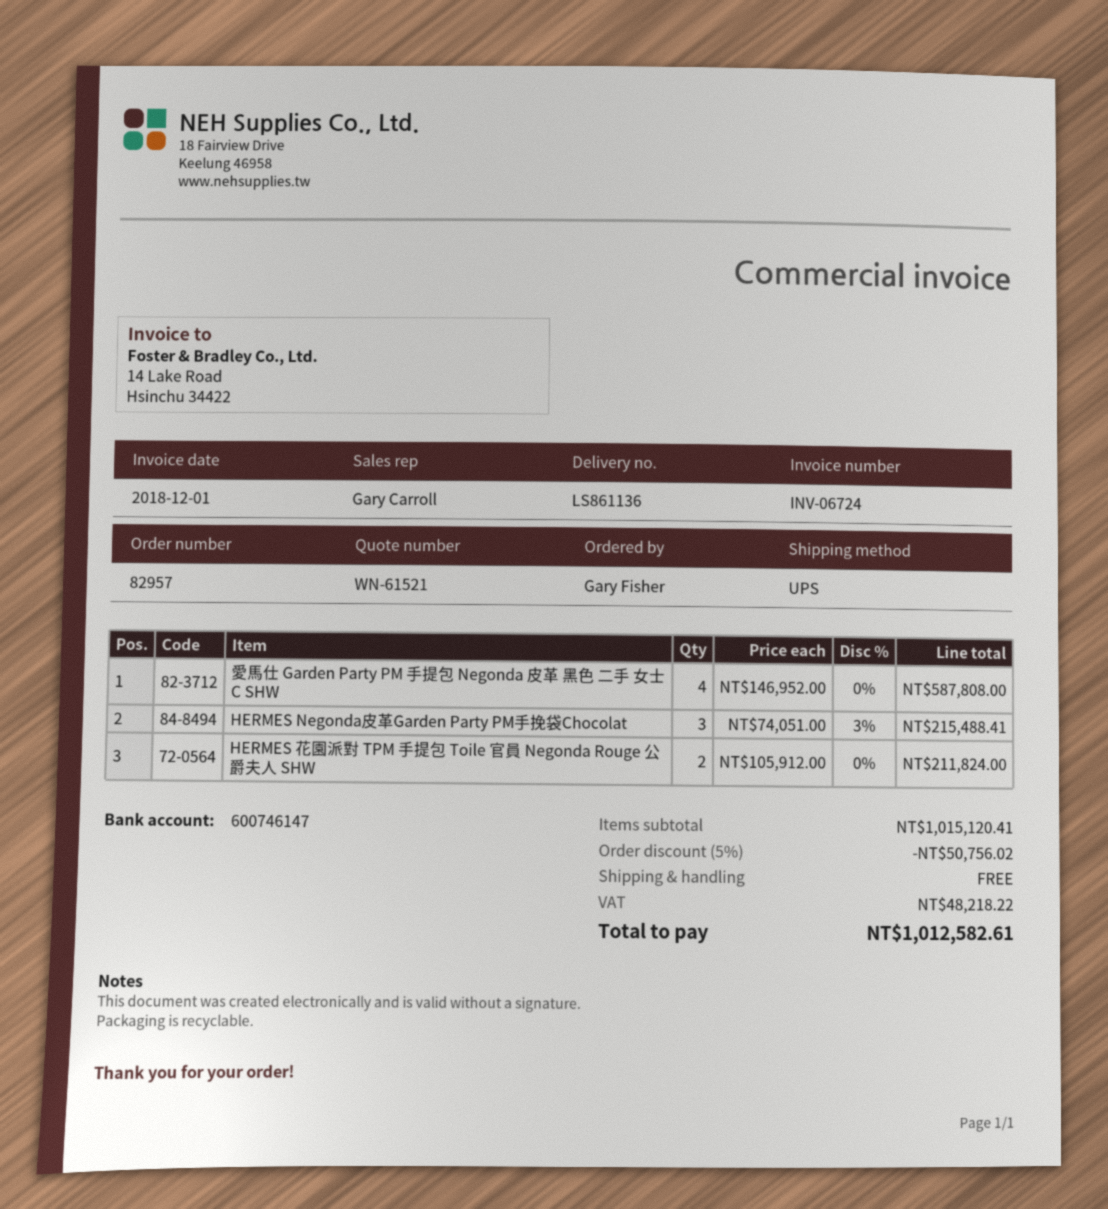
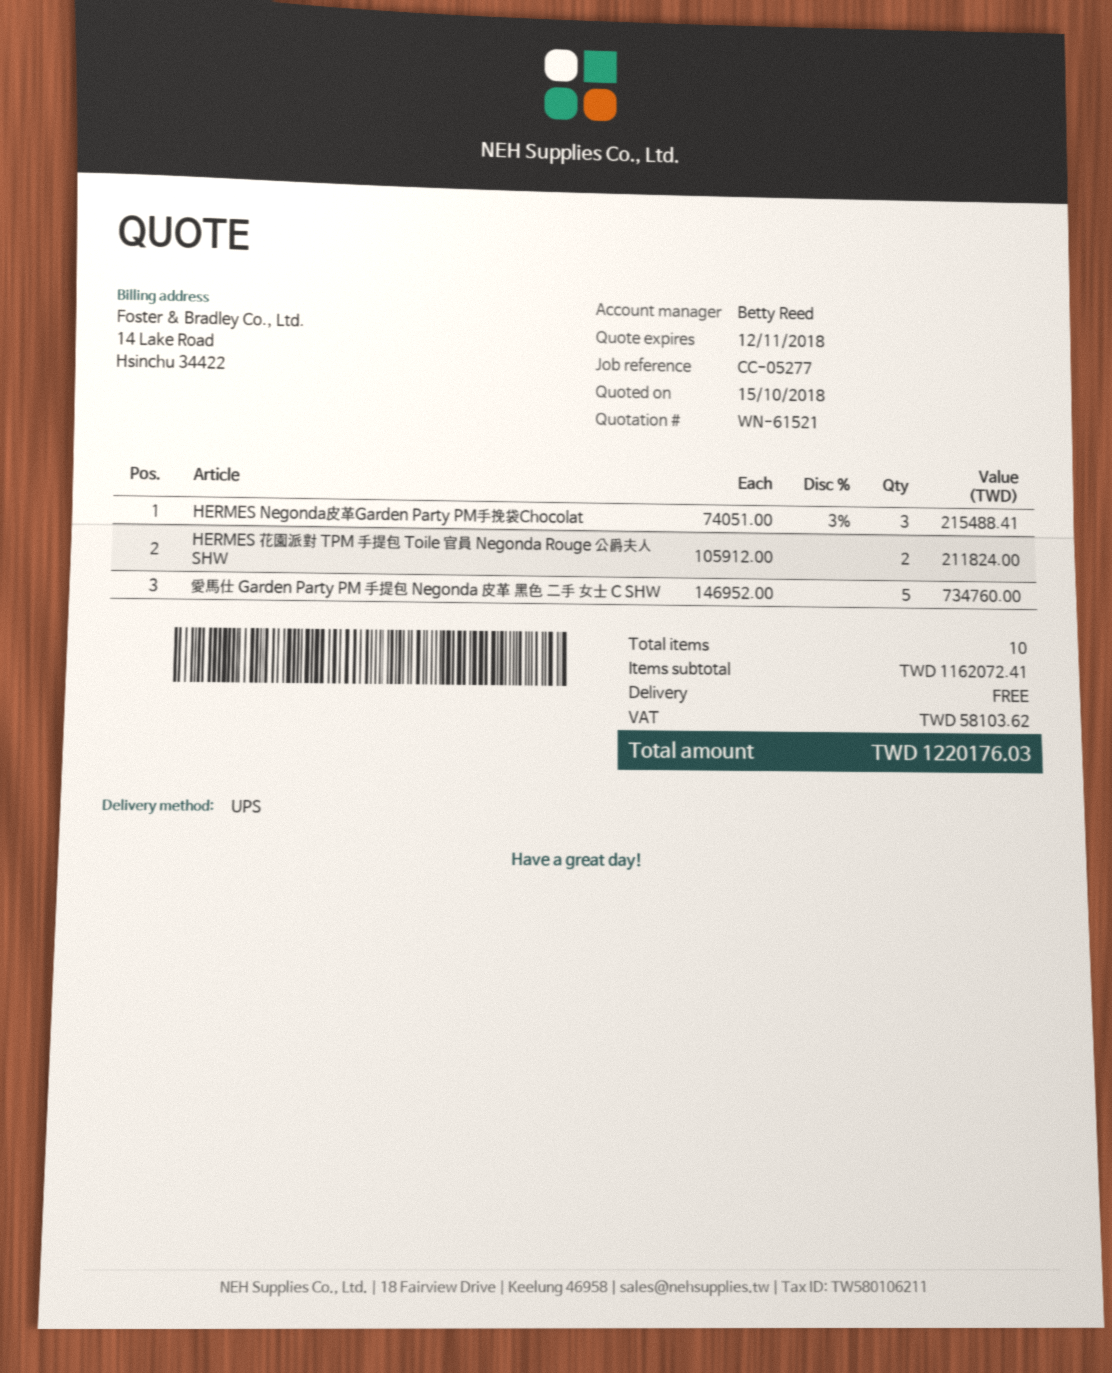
sales rep: Gary Carroll -> Betty Reed
愛馬仕 Garden Party PM 手提包 Negonda 皮革 黑色 二手 女士 C SHW: 4 x 146952.00 = 587808.00 -> 5 x 146952.00 = 734760.00
subtotal: 1015120.41 -> 1162072.41
discount: 5% = 50756.02 -> none
tax: 48218.22 -> 58103.62
total: 1012582.61 -> 1220176.03

